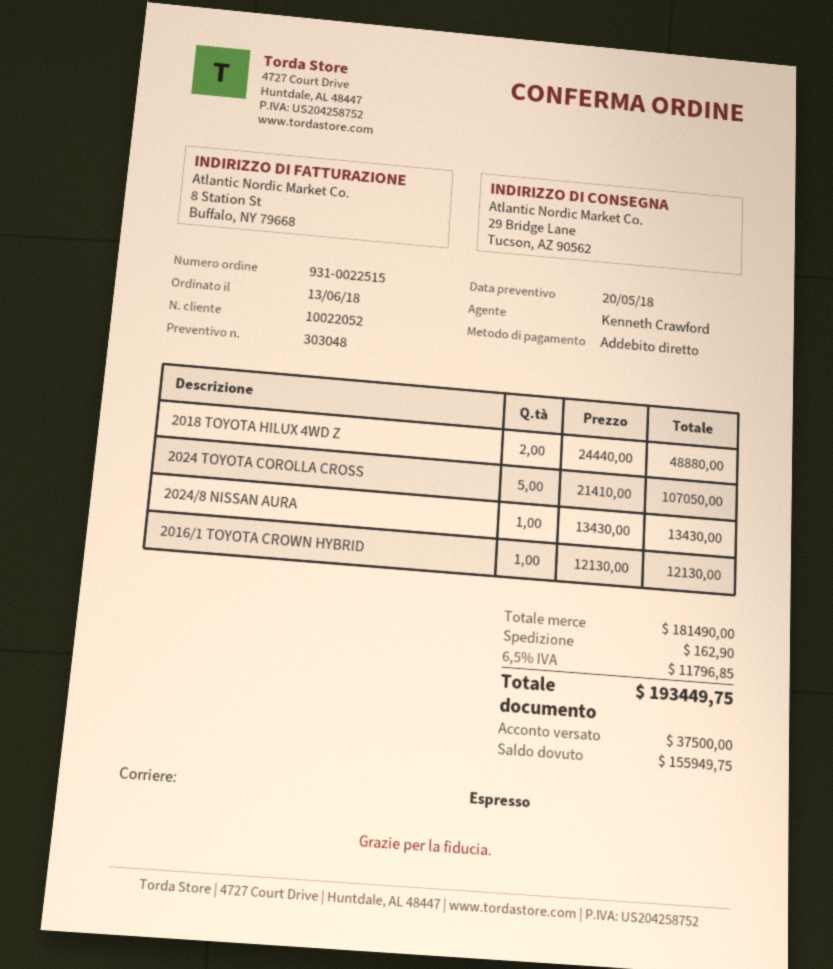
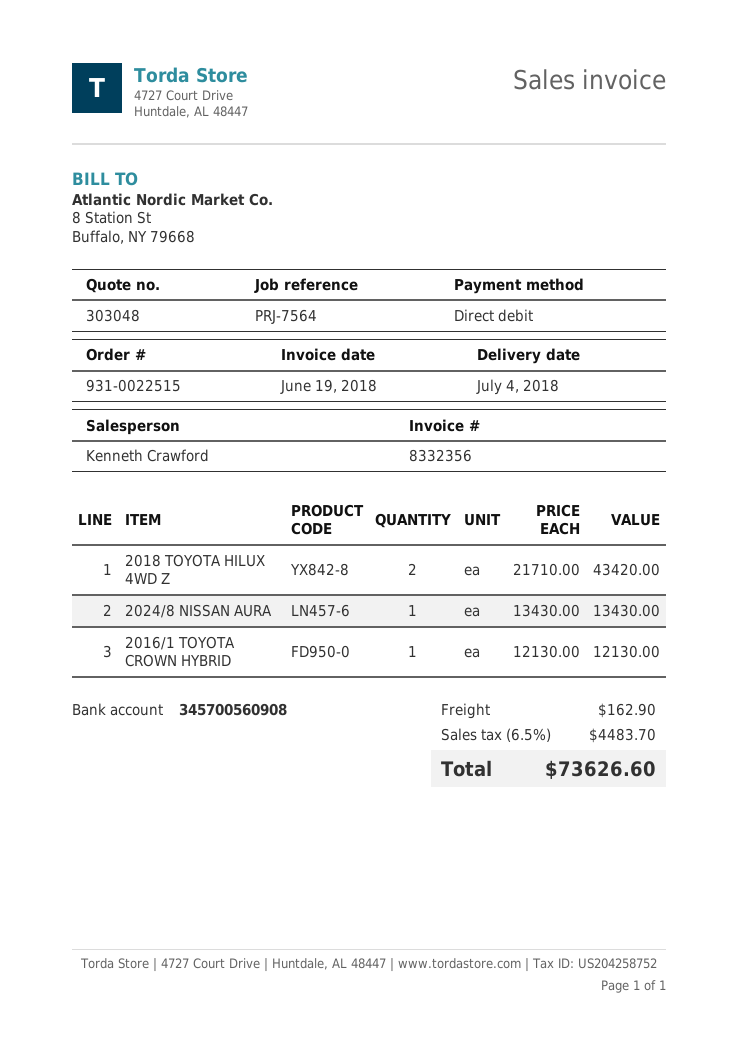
2018 TOYOTA HILUX 4WD Z: 2 x 24440.00 = 48880.00 -> 2 x 21710.00 = 43420.00
2024 TOYOTA COROLLA CROSS: 5 x 21410.00 = 107050.00 -> none
tax: 6.5% = 11796.85 -> 6.5% = 4483.70
total: 193449.75 -> 73626.60

